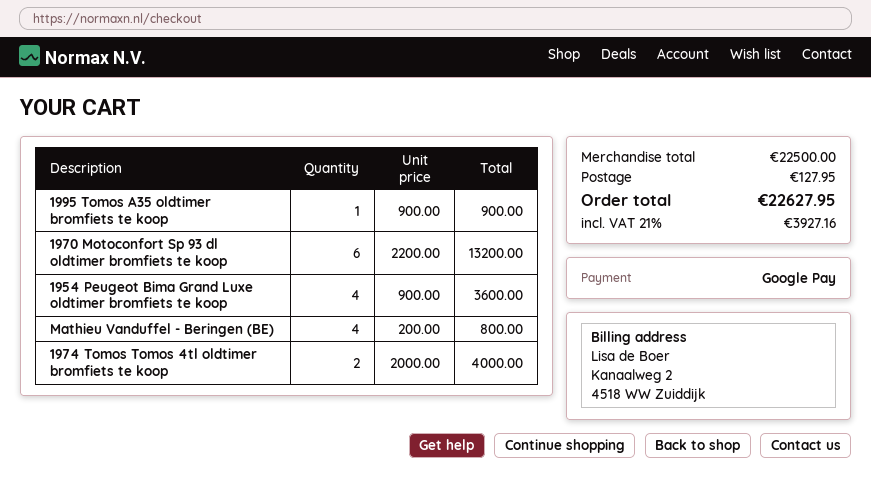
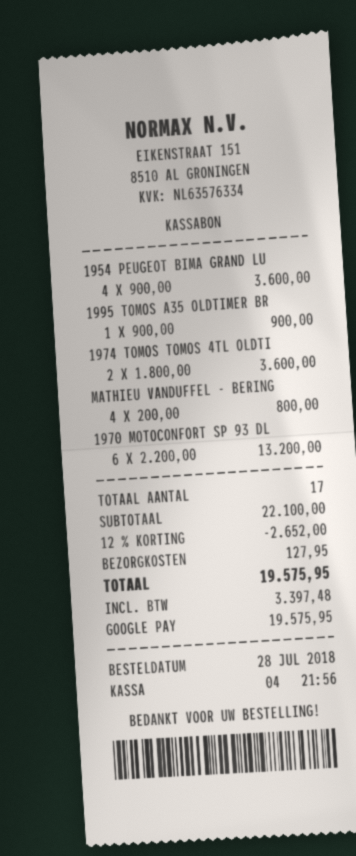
1974 Tomos Tomos 4tl oldtimer bromfiets te koop: 2 x 2000.00 = 4000.00 -> 2 x 1800.00 = 3600.00
subtotal: 22500.00 -> 22100.00
discount: none -> 12% = 2652.00
tax: 3927.16 -> 3397.48
total: 22627.95 -> 19575.95

